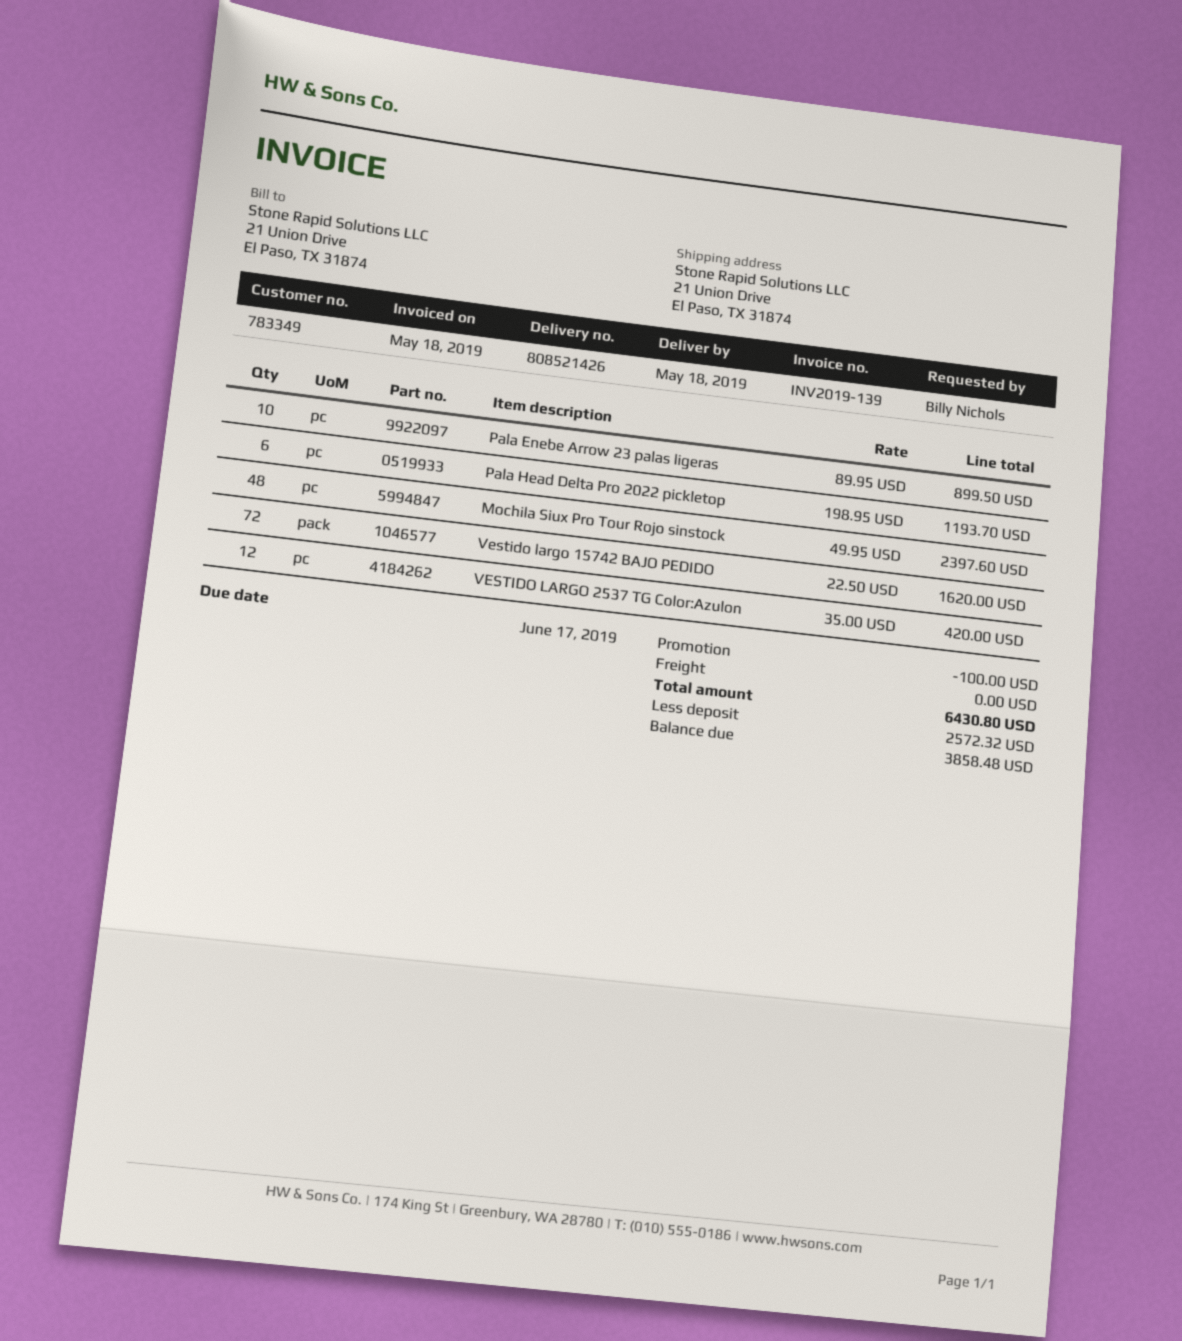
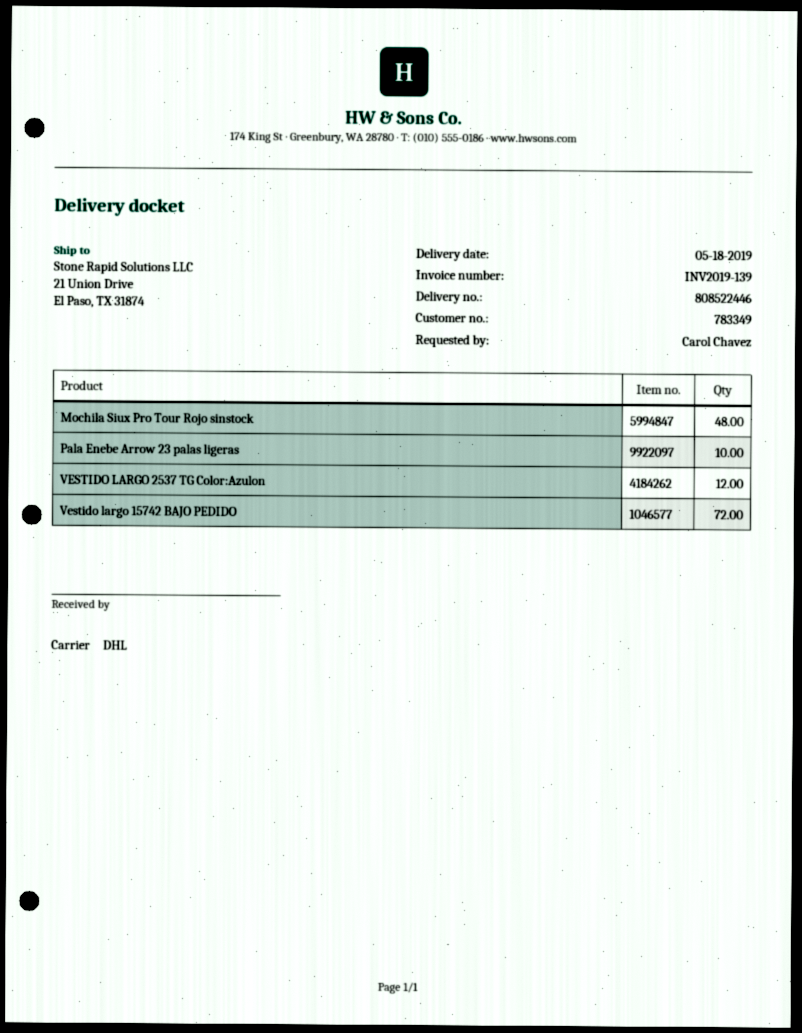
delivery note number: 808521426 -> 808522446
ordered by: Billy Nichols -> Carol Chavez
Pala Head Delta Pro 2022 pickletop: 6 -> none

